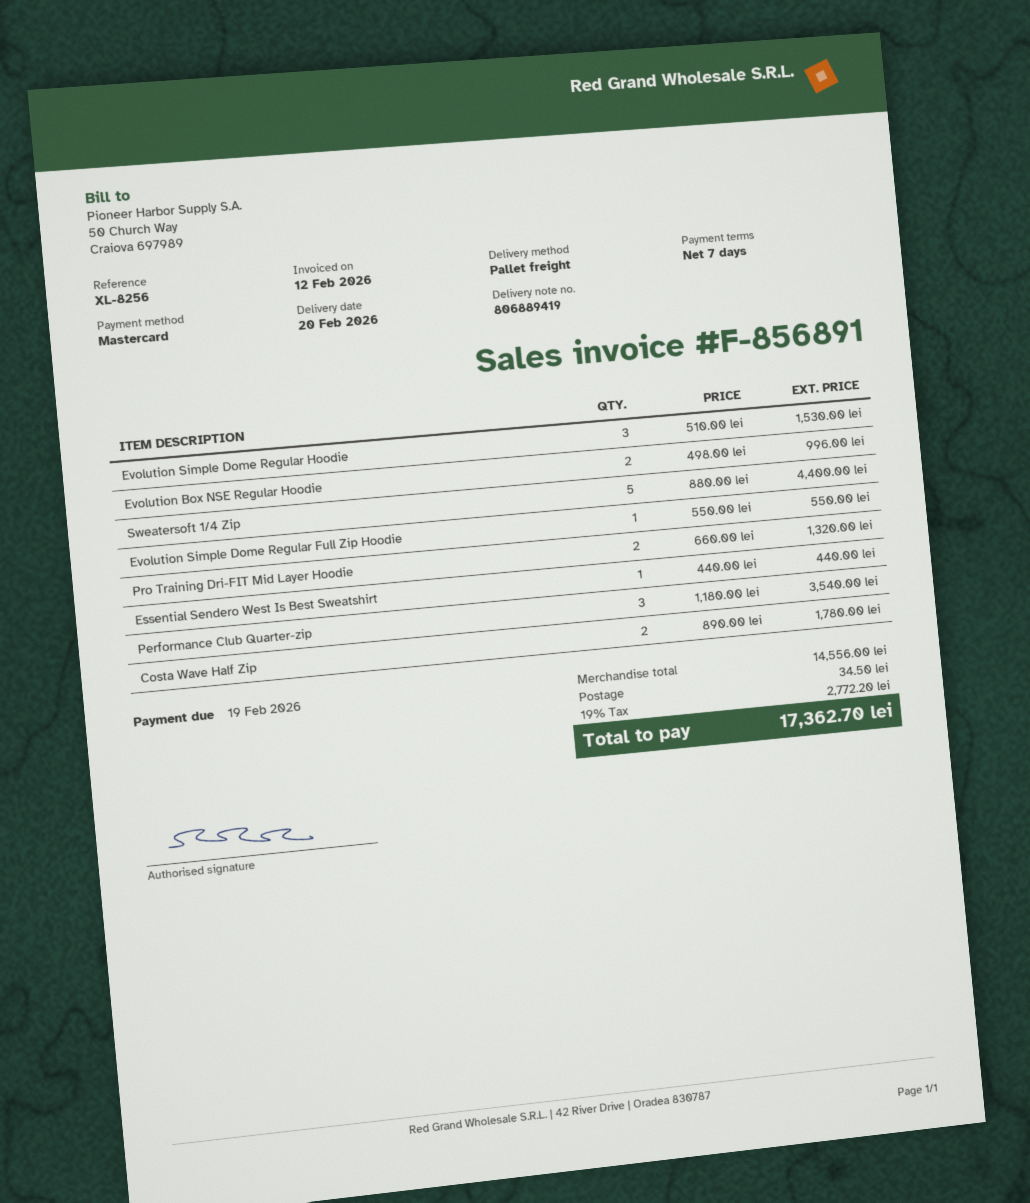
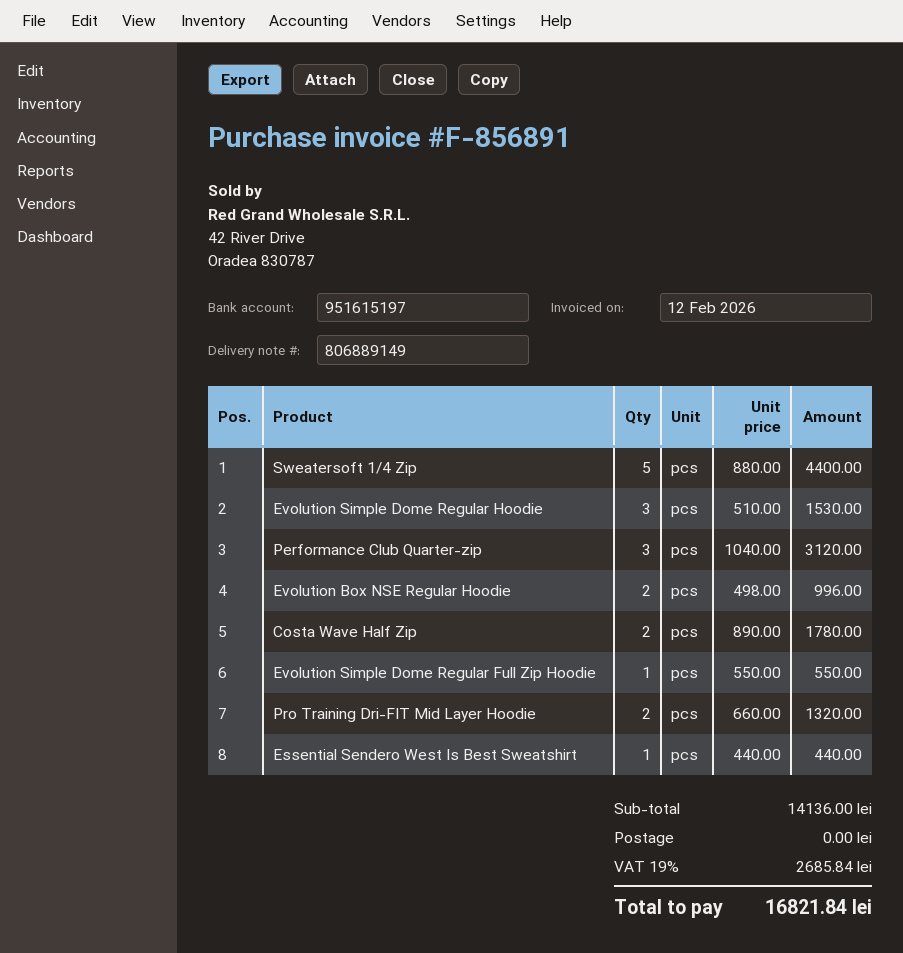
delivery note number: 806889419 -> 806889149
Performance Club Quarter-zip: 3 x 1180.00 = 3540.00 -> 3 x 1040.00 = 3120.00
subtotal: 14556.00 -> 14136.00
shipping: 34.50 -> 0.00
tax: 19% = 2772.20 -> 19% = 2685.84
total: 17362.70 -> 16821.84

